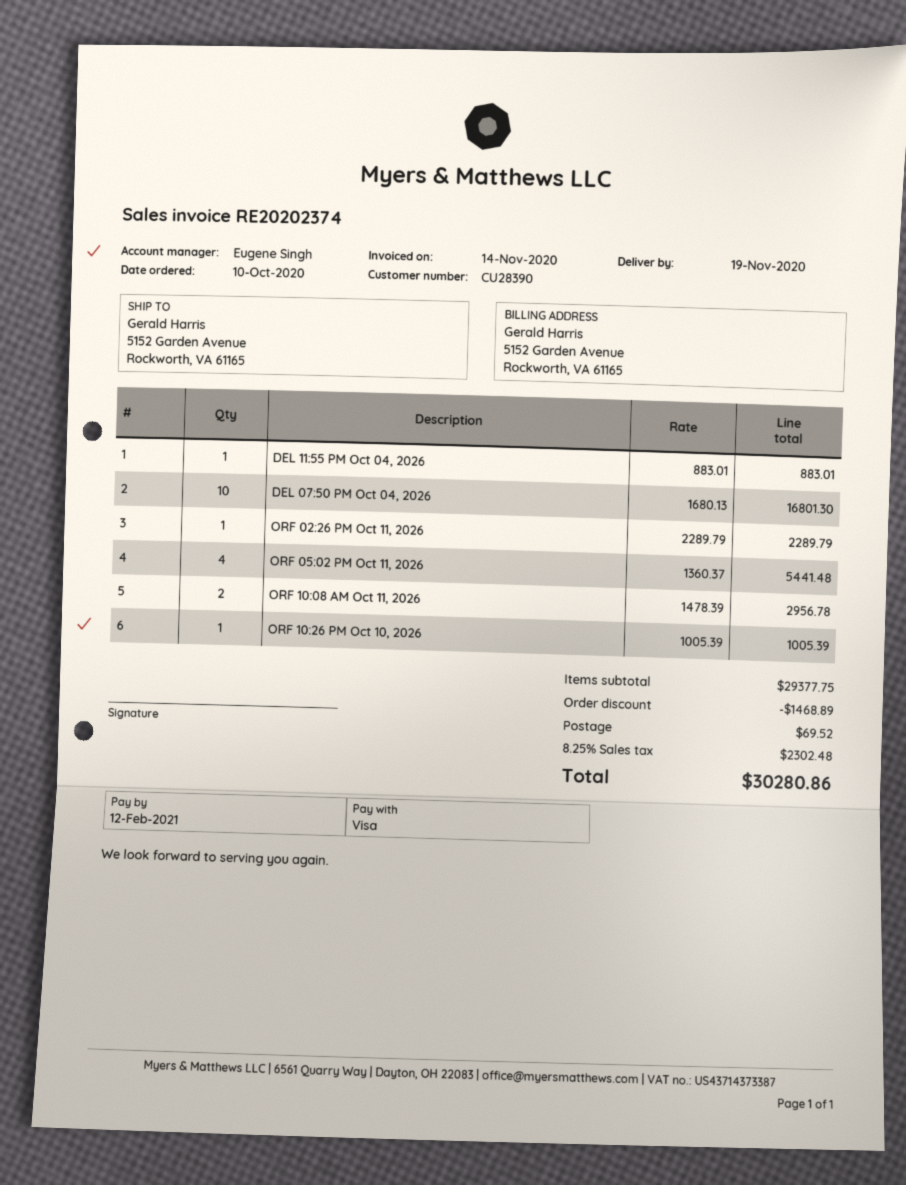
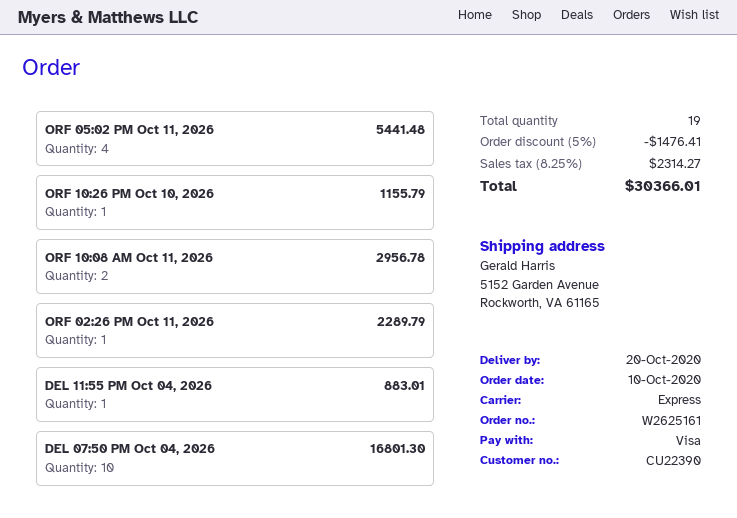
delivery date: 2020-11-19 -> 2020-10-20
customer number: CU28390 -> CU22390
ORF 10:26 PM Oct 10, 2026: 1 for 1005.39 -> 1 for 1155.79
discount: 1468.89 -> 1476.41
shipping: 69.52 -> none
tax: 8.25% = 2302.48 -> 8.25% = 2314.27
total: 30280.86 -> 30366.01

